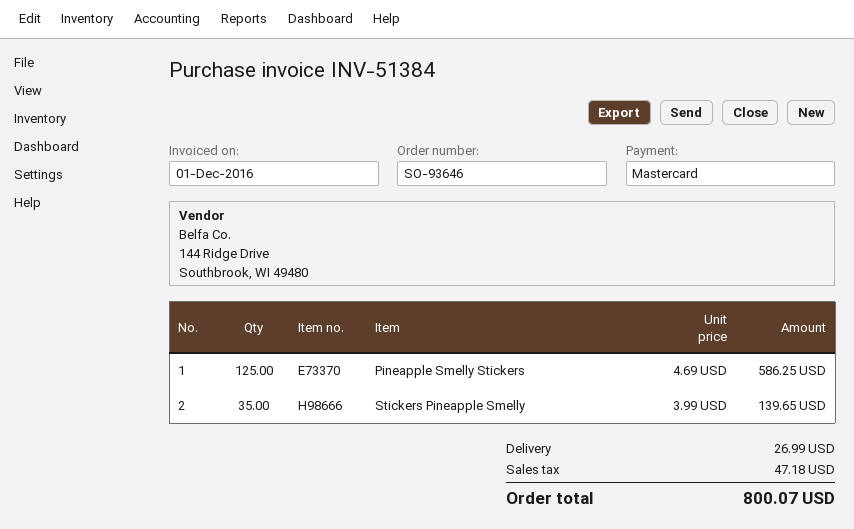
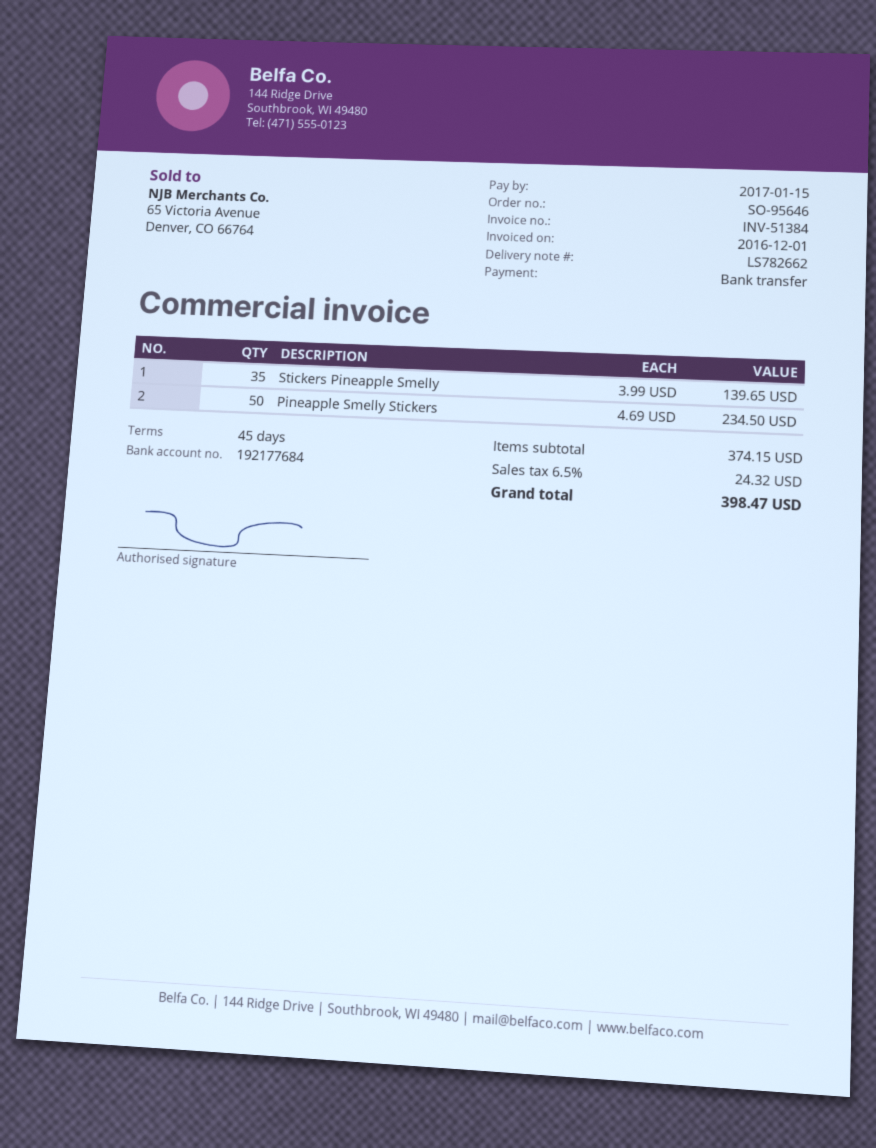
order number: SO-93646 -> SO-95646
payment method: Mastercard -> bank transfer
Pineapple Smelly Stickers: 125 x 4.69 = 586.25 -> 50 x 4.69 = 234.50
shipping: 26.99 -> none
tax: 47.18 -> 24.32
total: 800.07 -> 398.47

